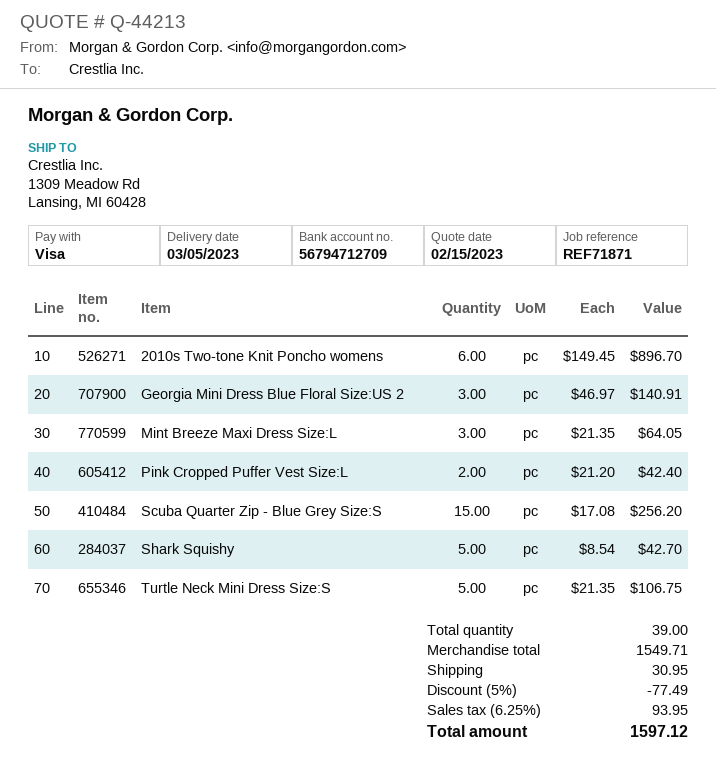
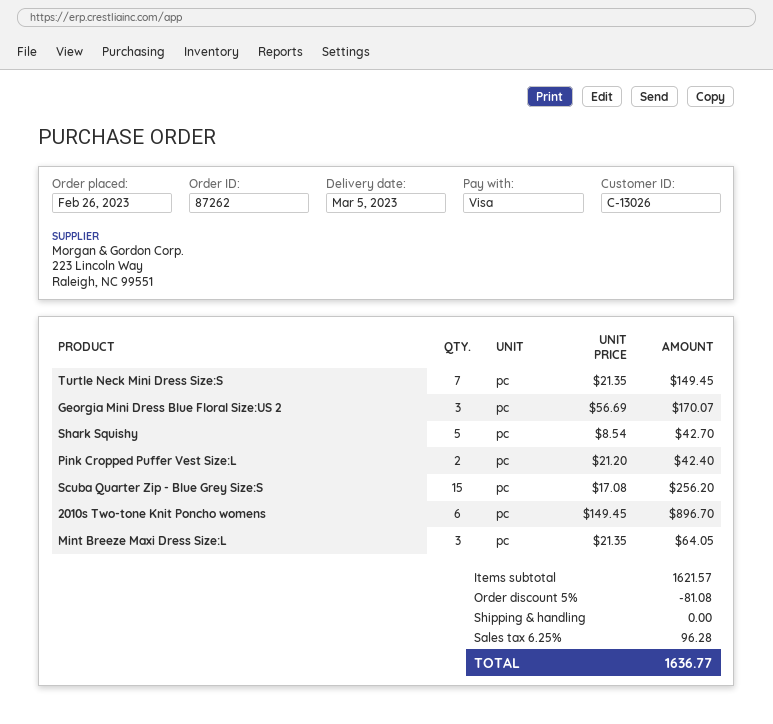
Georgia Mini Dress Blue Floral Size:US 2: 3 x 46.97 = 140.91 -> 3 x 56.69 = 170.07
Turtle Neck Mini Dress Size:S: 5 x 21.35 = 106.75 -> 7 x 21.35 = 149.45
subtotal: 1549.71 -> 1621.57
discount: 5% = 77.49 -> 5% = 81.08
shipping: 30.95 -> 0.00
tax: 6.25% = 93.95 -> 6.25% = 96.28
total: 1597.12 -> 1636.77

